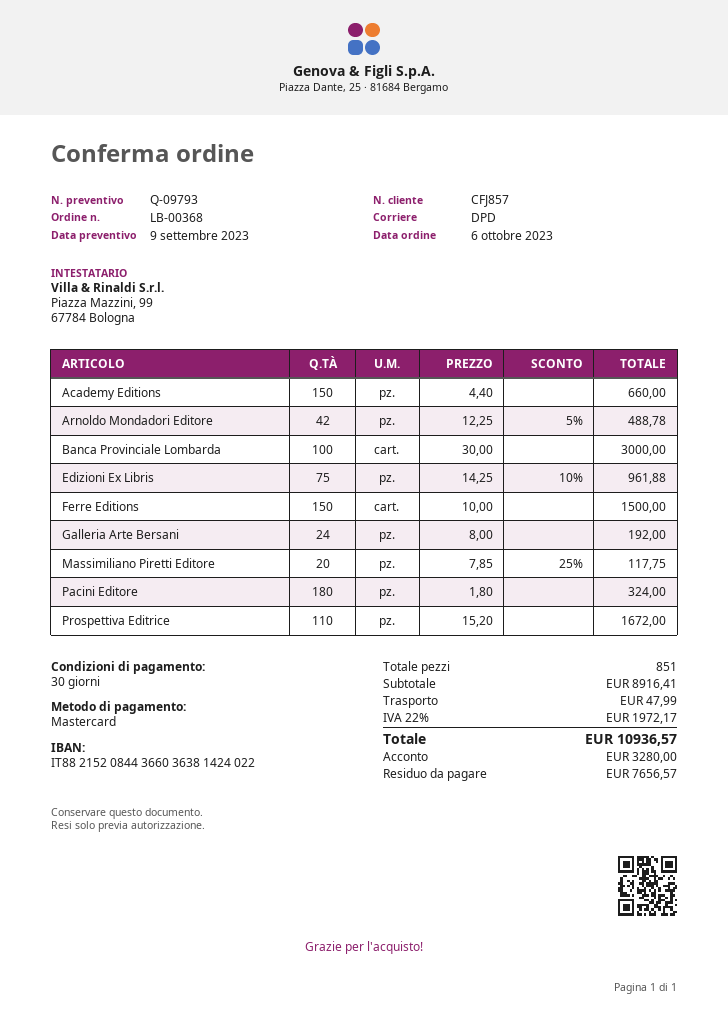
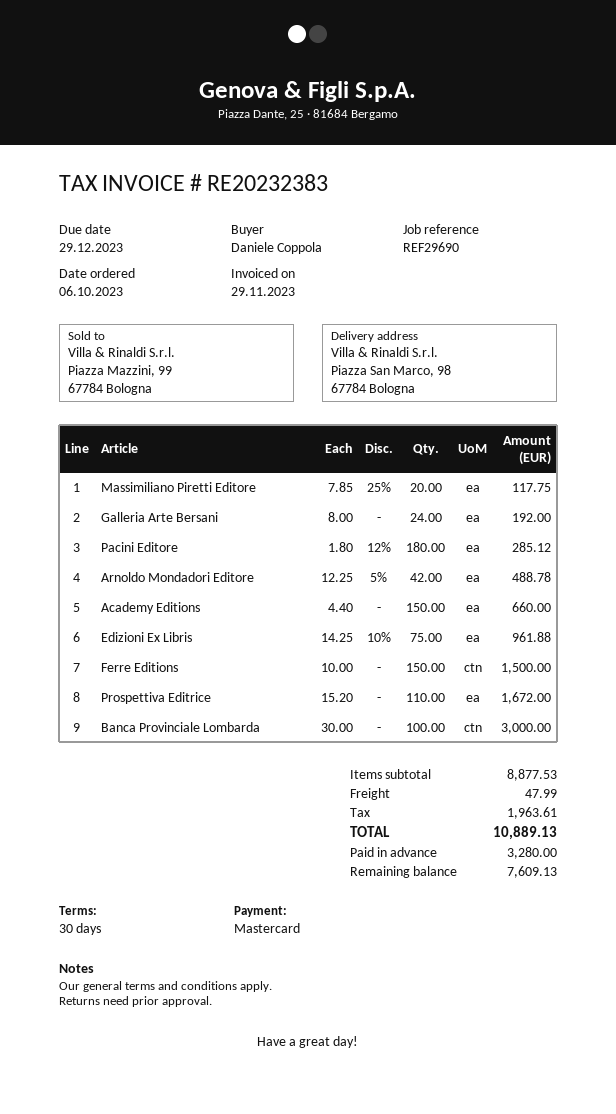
Pacini Editore: 180 x 1.80 = 324.00 -> 180 x 1.80 - 12% = 285.12
subtotal: 8916.41 -> 8877.53
tax: 1972.17 -> 1963.61
total: 10936.57 -> 10889.13
balance: 7656.57 -> 7609.13

